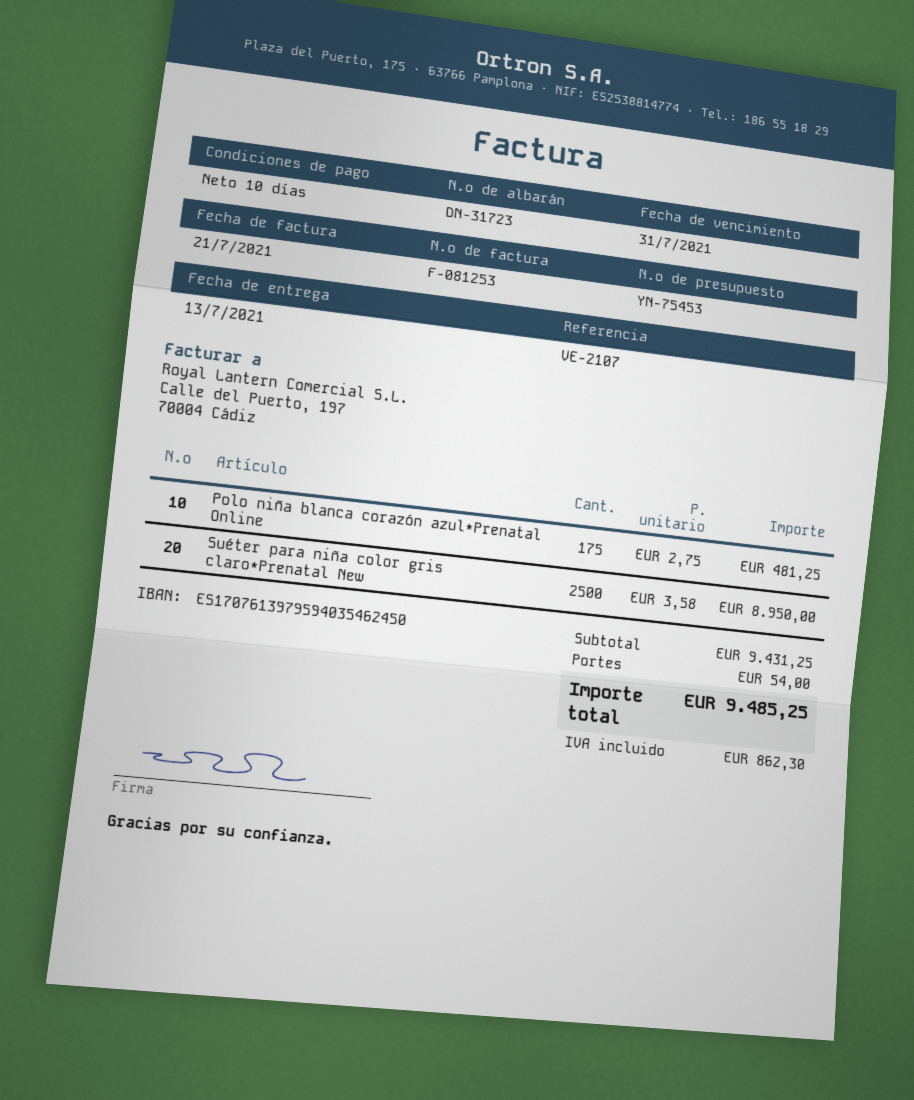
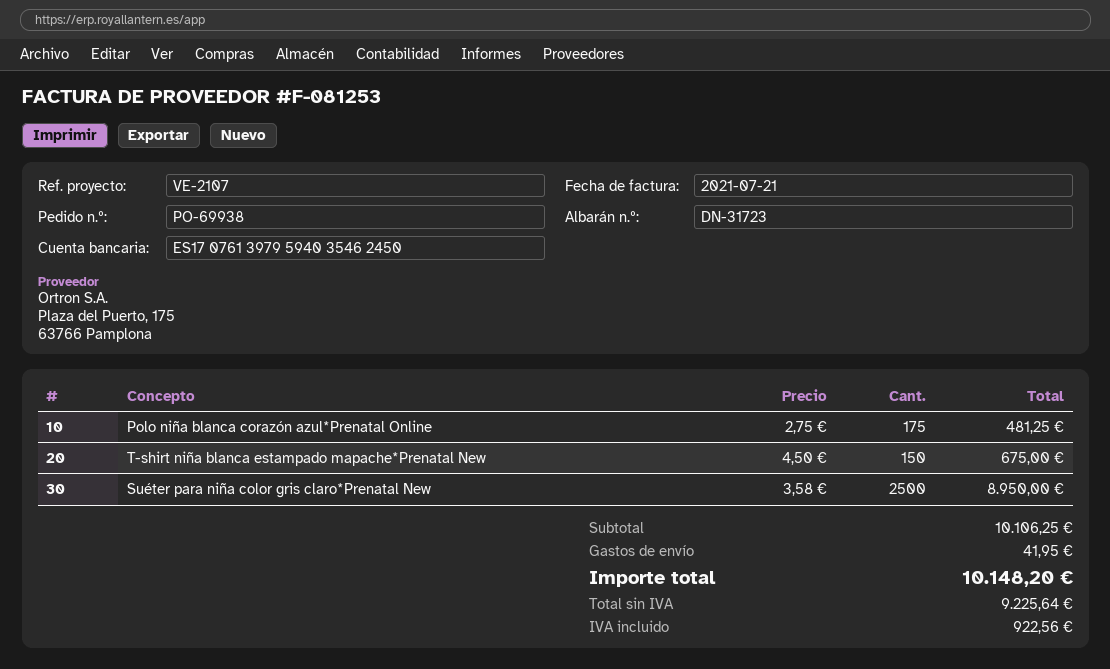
T-shirt niña blanca estampado mapache*Prenatal New: none -> 150 x 4.50 = 675.00
subtotal: 9431.25 -> 10106.25
shipping: 54.00 -> 41.95
tax: 862.30 -> 922.56
total: 9485.25 -> 10148.20

